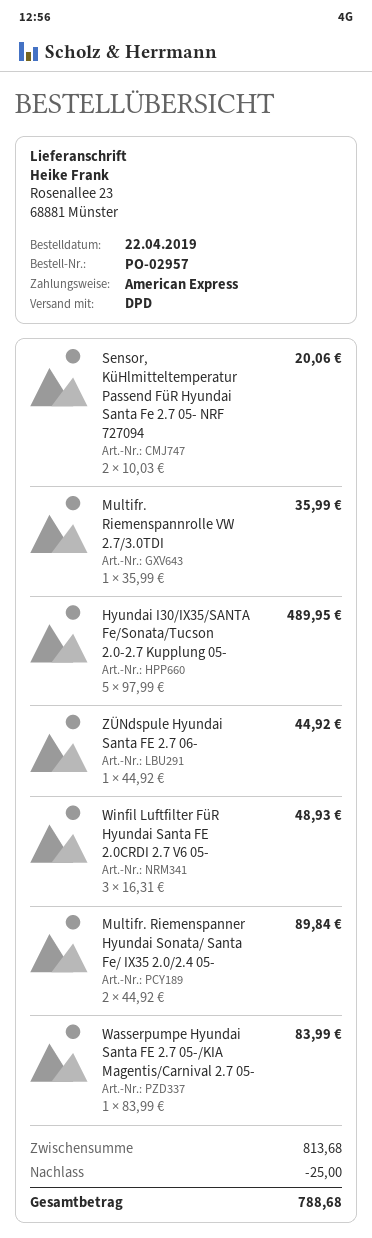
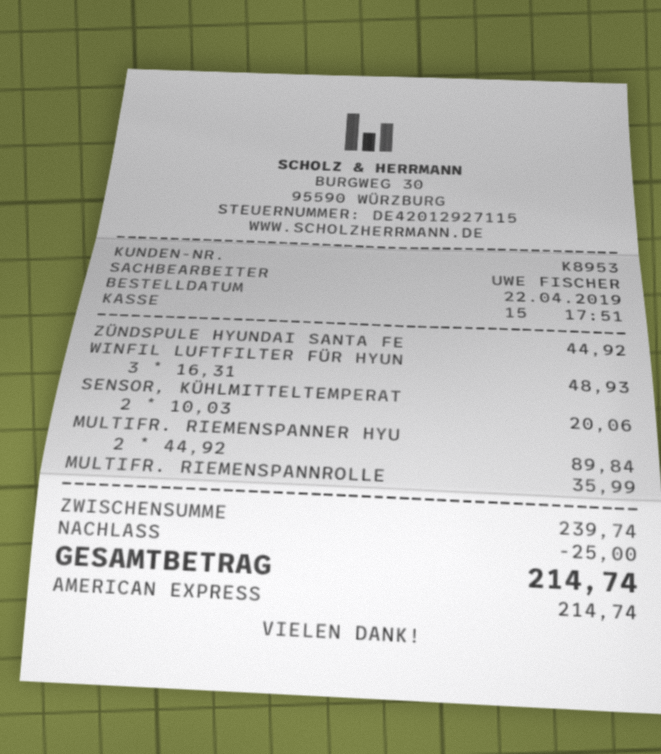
Hyundai I30/IX35/SANTA Fe/Sonata/Tucson 2.0-2.7 Kupplung 05-: 5 x 97.99 = 489.95 -> none
Wasserpumpe Hyundai Santa FE 2.7 05-/KIA Magentis/Carnival 2.7 05-: 1 x 83.99 = 83.99 -> none
subtotal: 813.68 -> 239.74
total: 788.68 -> 214.74

